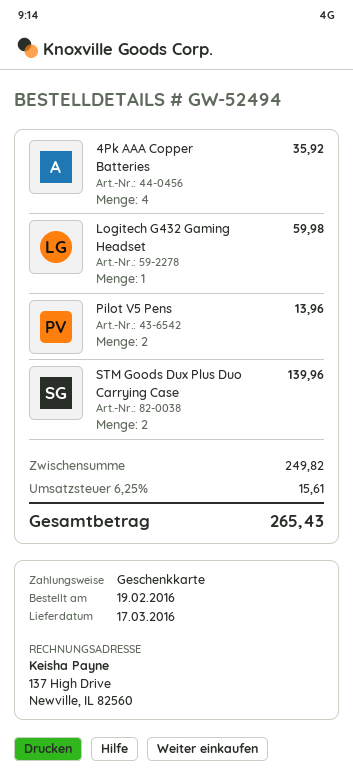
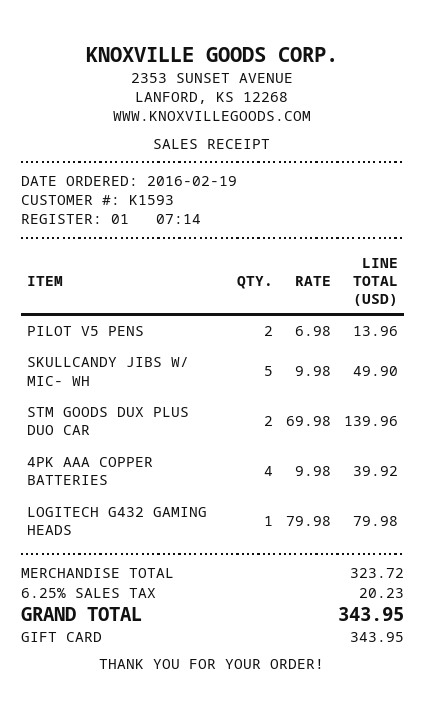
4Pk AAA Copper Batteries: 4 for 35.92 -> 4 for 39.92
Logitech G432 Gaming Headset: 1 for 59.98 -> 1 for 79.98
SKULLCANDY JIBS W/ MIC- WH: none -> 5 for 49.90
subtotal: 249.82 -> 323.72
tax: 6.25% = 15.61 -> 6.25% = 20.23
total: 265.43 -> 343.95

